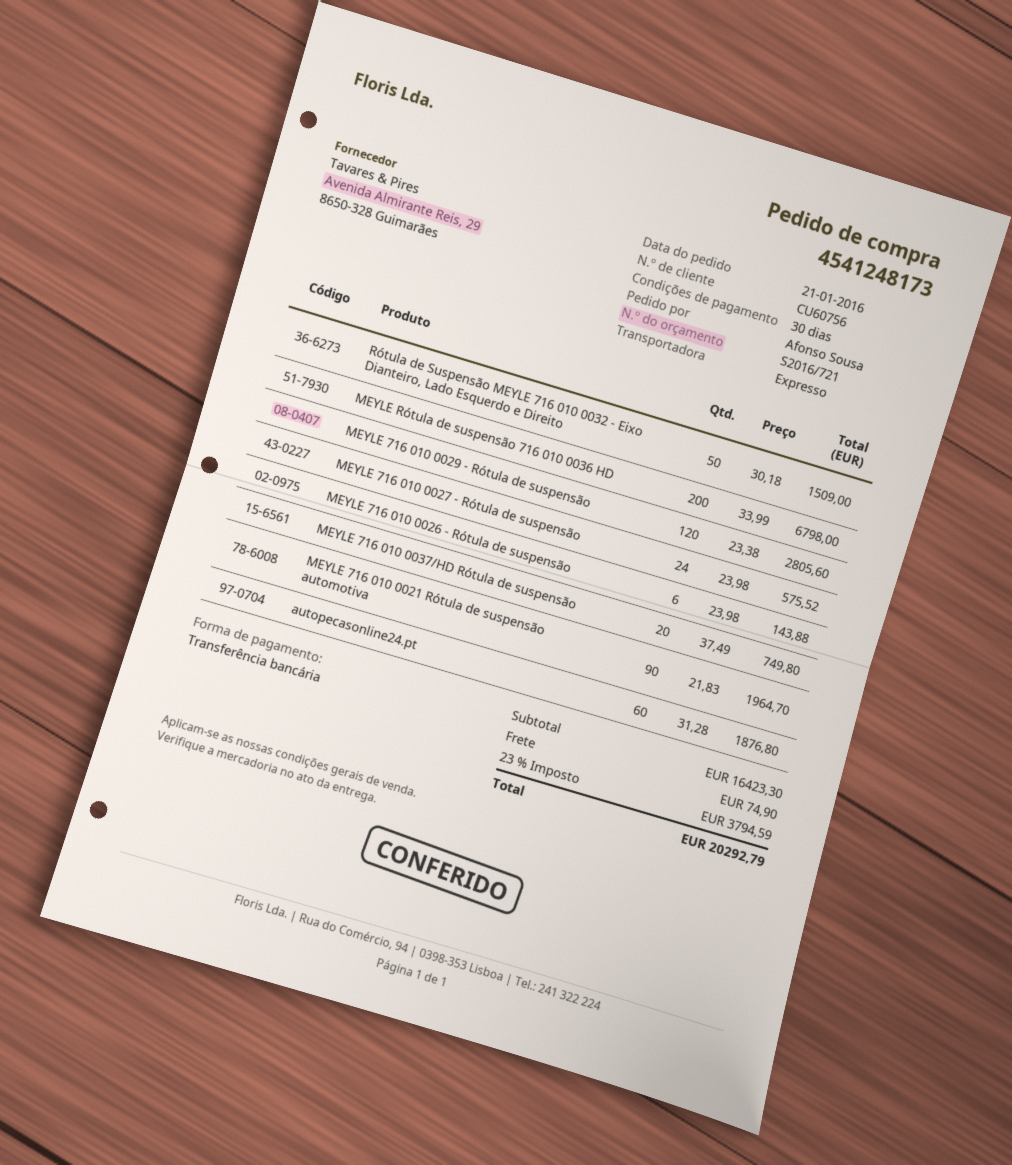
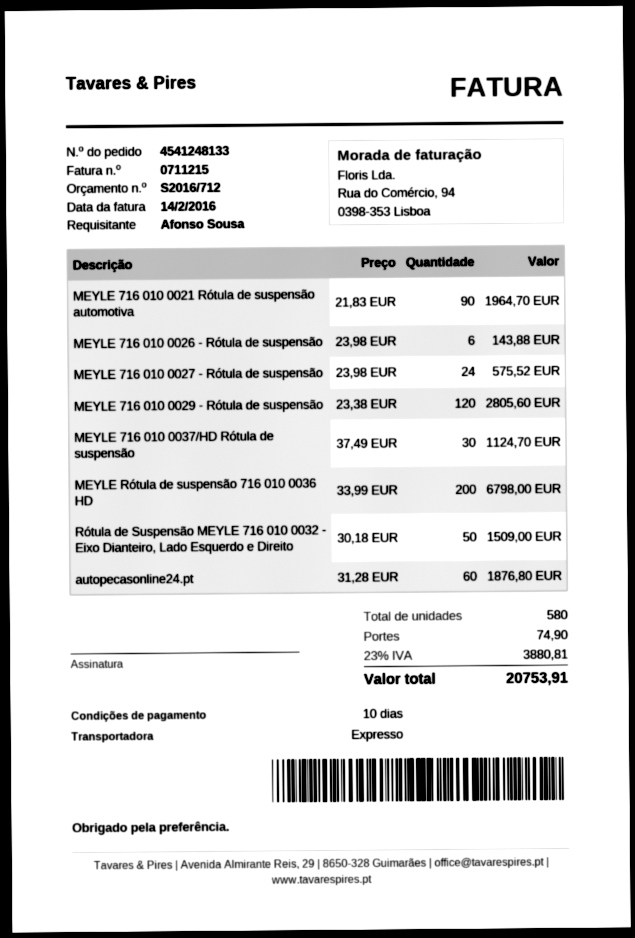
quote number: S2016/721 -> S2016/712
order number: 4541248173 -> 4541248133
payment terms: 30 days -> 10 days
MEYLE 716 010 0037/HD Rótula de suspensão: 20 x 37.49 = 749.80 -> 30 x 37.49 = 1124.70
tax: 23% = 3794.59 -> 23% = 3880.81
total: 20292.79 -> 20753.91

